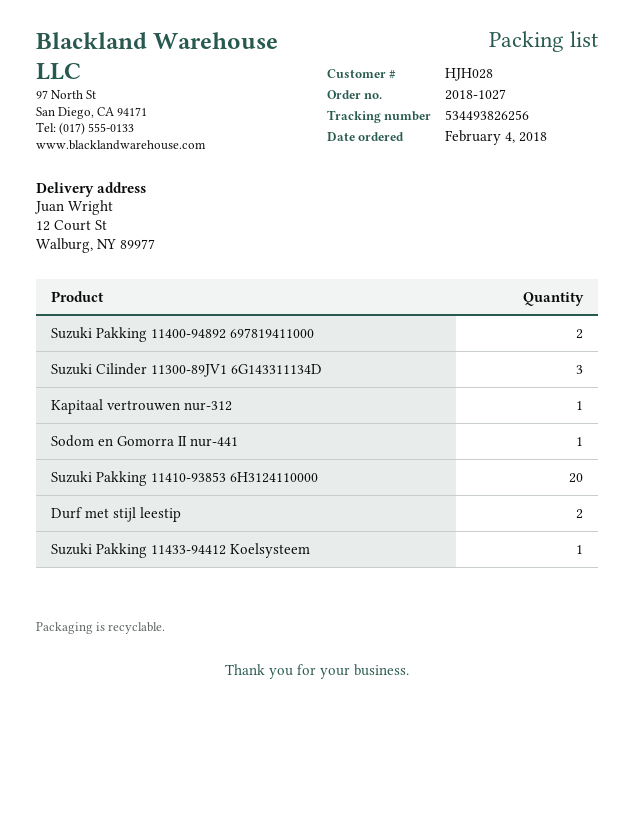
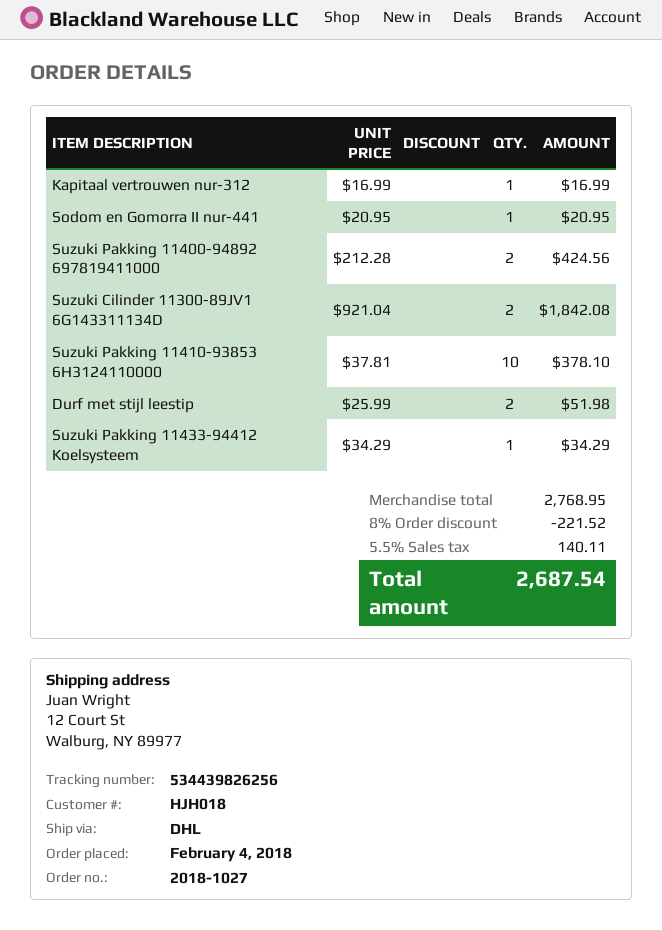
customer number: HJH028 -> HJH018
tracking number: 534493826256 -> 534439826256
Suzuki Cilinder 11300-89JV1 6G143311134D: 3 -> 2
Suzuki Pakking 11410-93853 6H3124110000: 20 -> 10

